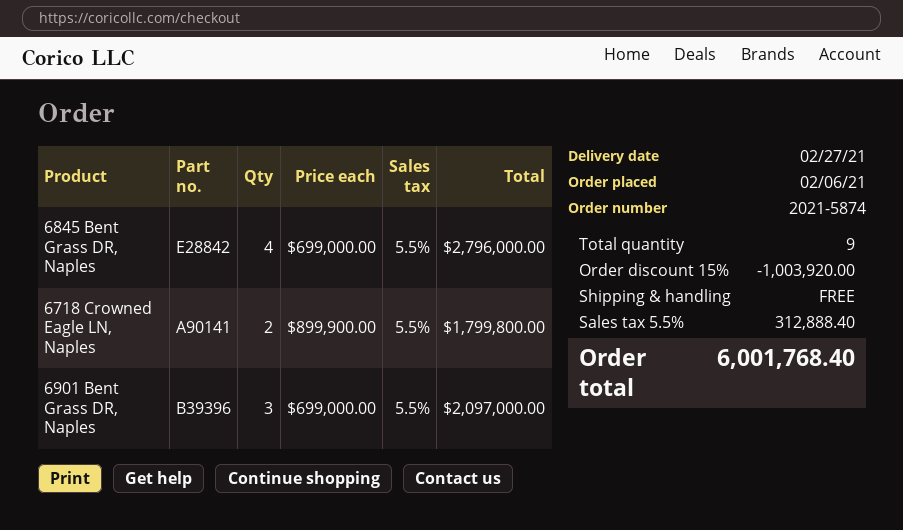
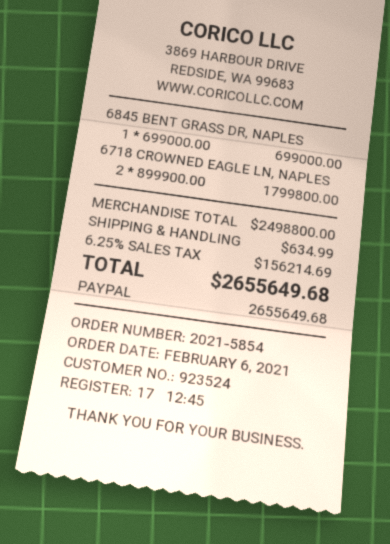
order number: 2021-5874 -> 2021-5854
6845 Bent Grass DR, Naples: 4 x 699000.00 = 2796000.00 -> 1 x 699000.00 = 699000.00
6901 Bent Grass DR, Naples: 3 x 699000.00 = 2097000.00 -> none
discount: 15% = 1003920.00 -> none
shipping: 0.00 -> 634.99
tax: 5.5% = 312888.40 -> 6.25% = 156214.69
total: 6001768.40 -> 2655649.68

